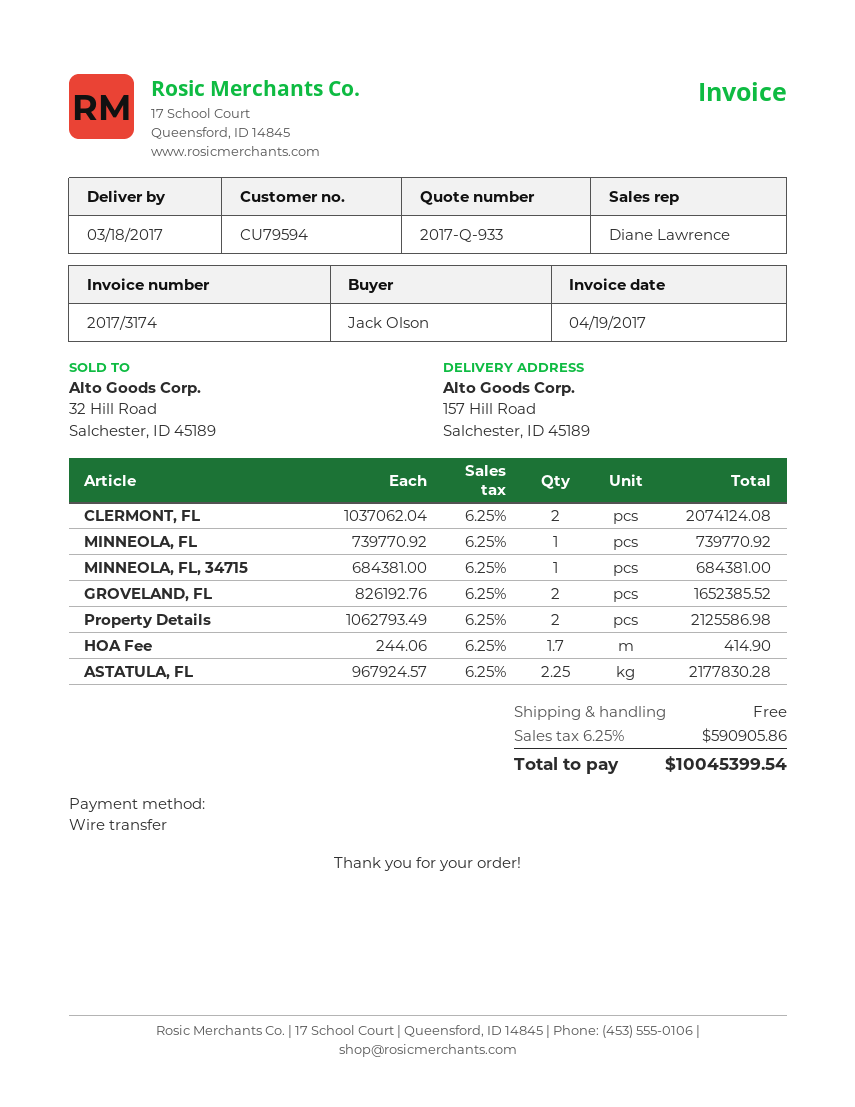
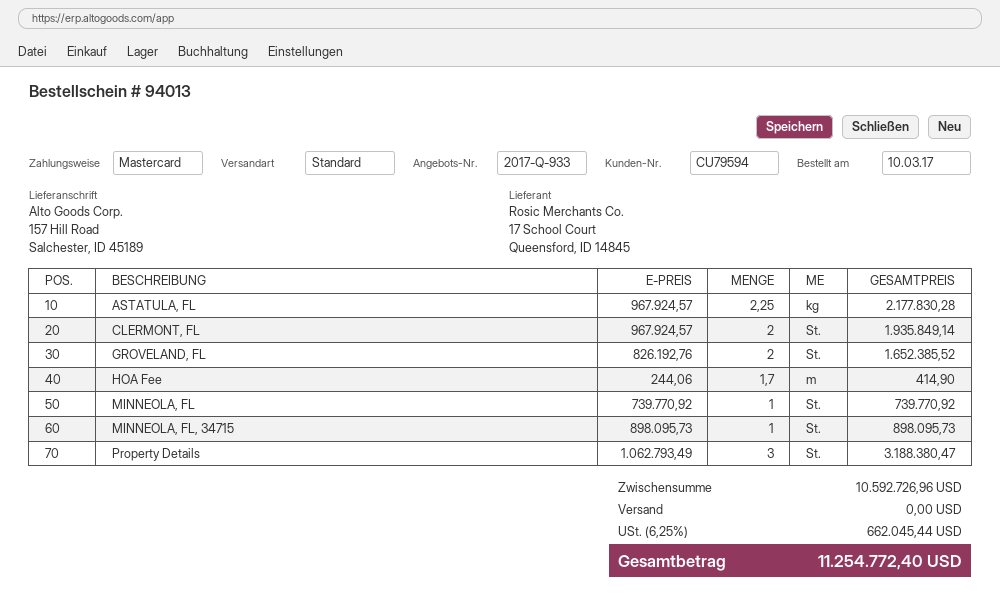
payment method: bank transfer -> Mastercard
CLERMONT, FL: 2 x 1037062.04 = 2074124.08 -> 2 x 967924.57 = 1935849.14
MINNEOLA, FL, 34715: 1 x 684381.00 = 684381.00 -> 1 x 898095.73 = 898095.73
Property Details: 2 x 1062793.49 = 2125586.98 -> 3 x 1062793.49 = 3188380.47
tax: 6.25% = 590905.86 -> 6.25% = 662045.44
total: 10045399.54 -> 11254772.40

